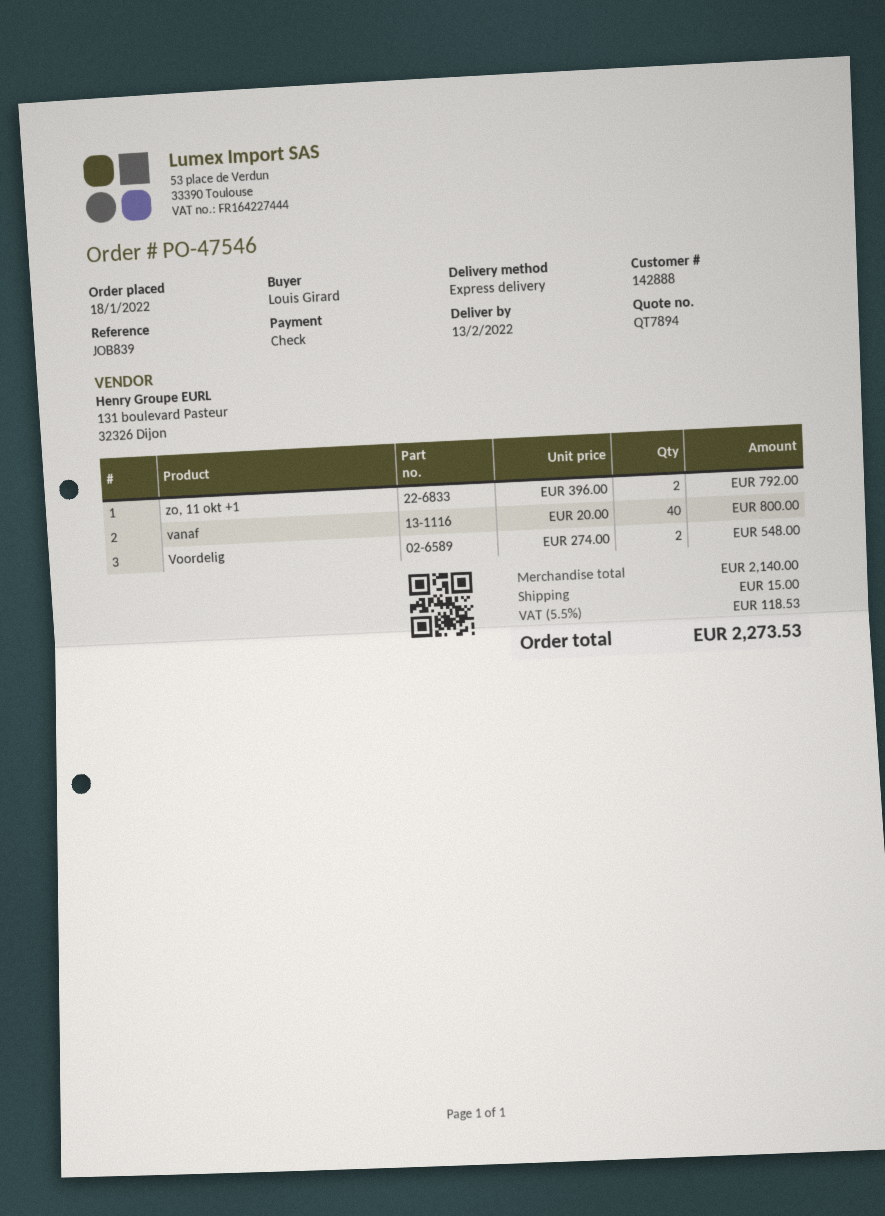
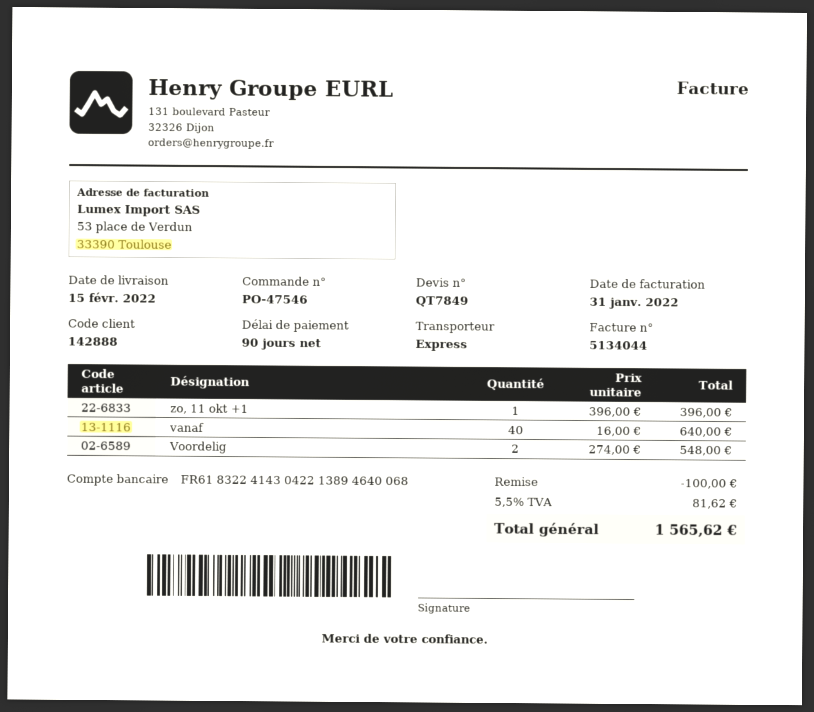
quote number: QT7894 -> QT7849
delivery date: 2022-02-13 -> 2022-02-15
zo, 11 okt +1: 2 x 396.00 = 792.00 -> 1 x 396.00 = 396.00
vanaf: 40 x 20.00 = 800.00 -> 40 x 16.00 = 640.00
discount: none -> 100.00
shipping: 15.00 -> none
tax: 5.5% = 118.53 -> 5.5% = 81.62
total: 2273.53 -> 1565.62

